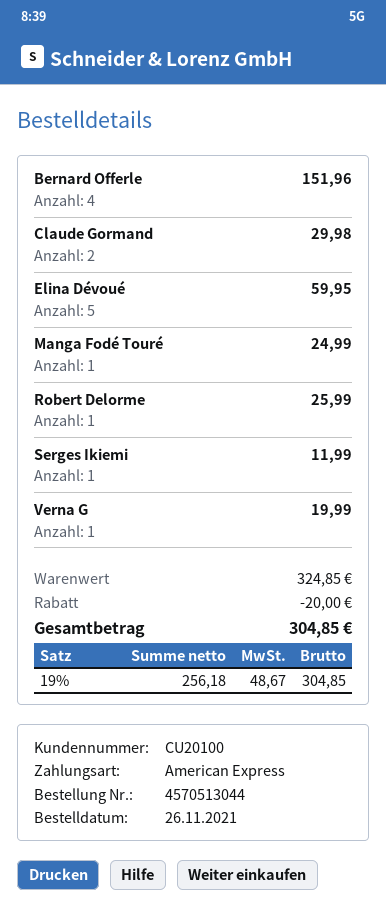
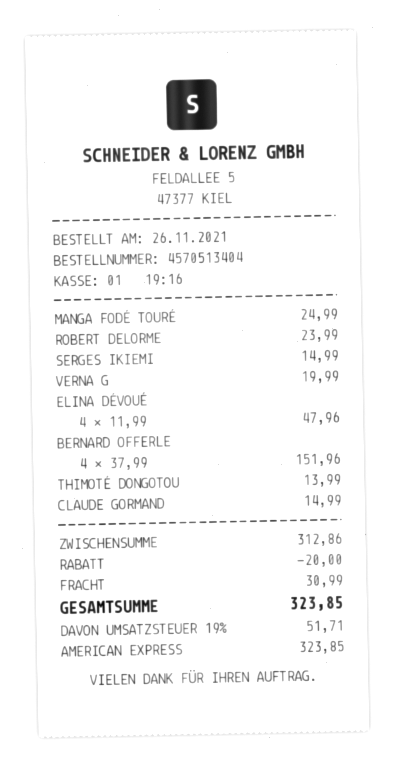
order number: 4570513044 -> 4570513404
Claude Gormand: 2 for 29.98 -> 1 for 14.99
Elina Dévoué: 5 for 59.95 -> 4 for 47.96
Robert Delorme: 1 for 25.99 -> 1 for 23.99
Serges Ikiemi: 1 for 11.99 -> 1 for 14.99
THIMOTÉ DONGOTOU: none -> 1 for 13.99
subtotal: 324.85 -> 312.86
shipping: none -> 30.99
tax: 19% = 48.67 -> 19% = 51.71
total: 304.85 -> 323.85

